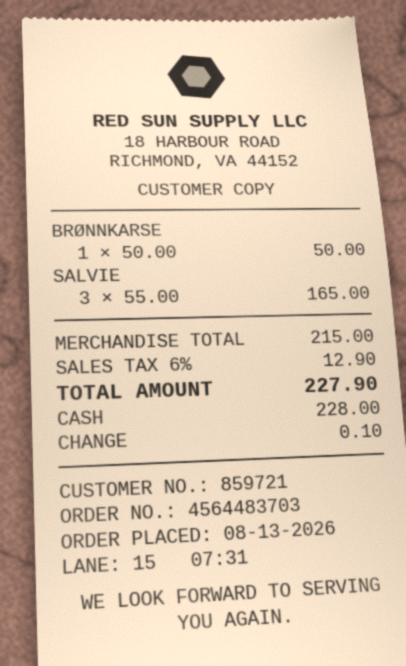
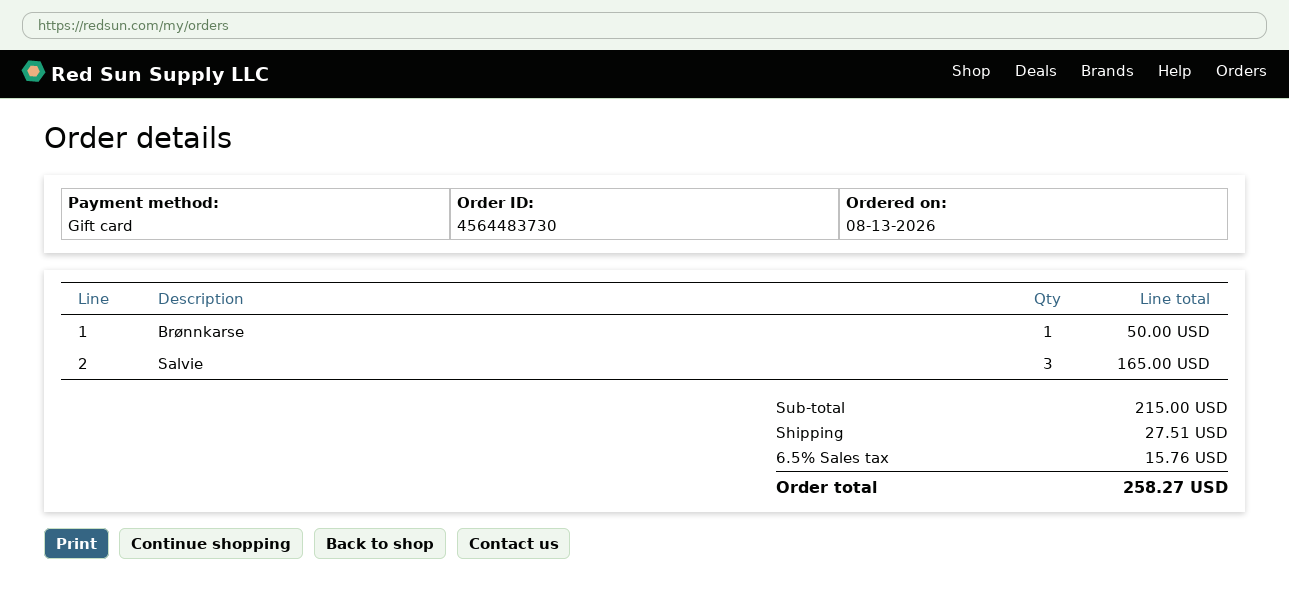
order number: 4564483703 -> 4564483730
payment method: cash -> gift card
shipping: none -> 27.51
tax: 6% = 12.90 -> 6.5% = 15.76
total: 227.90 -> 258.27

